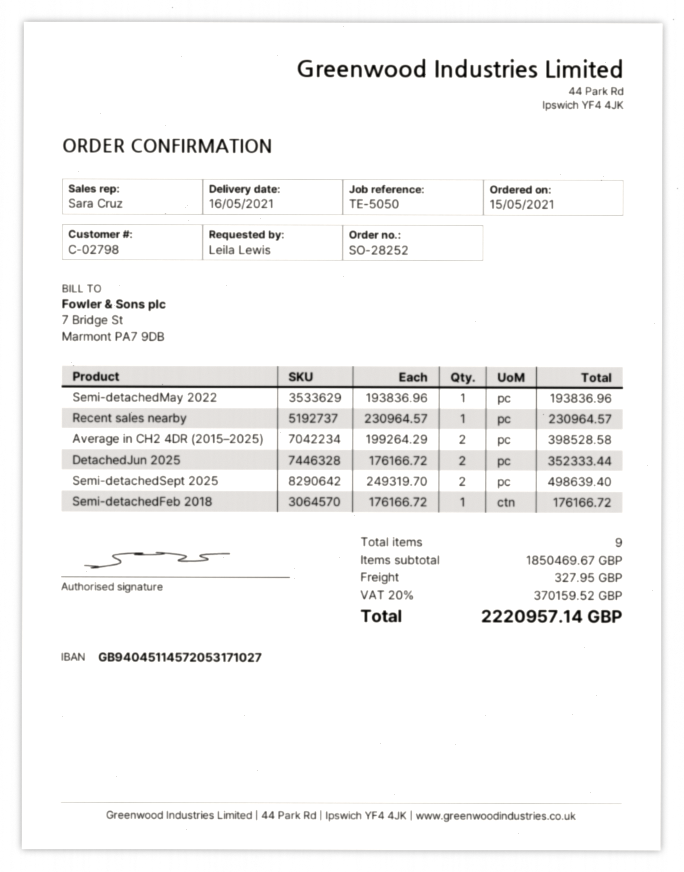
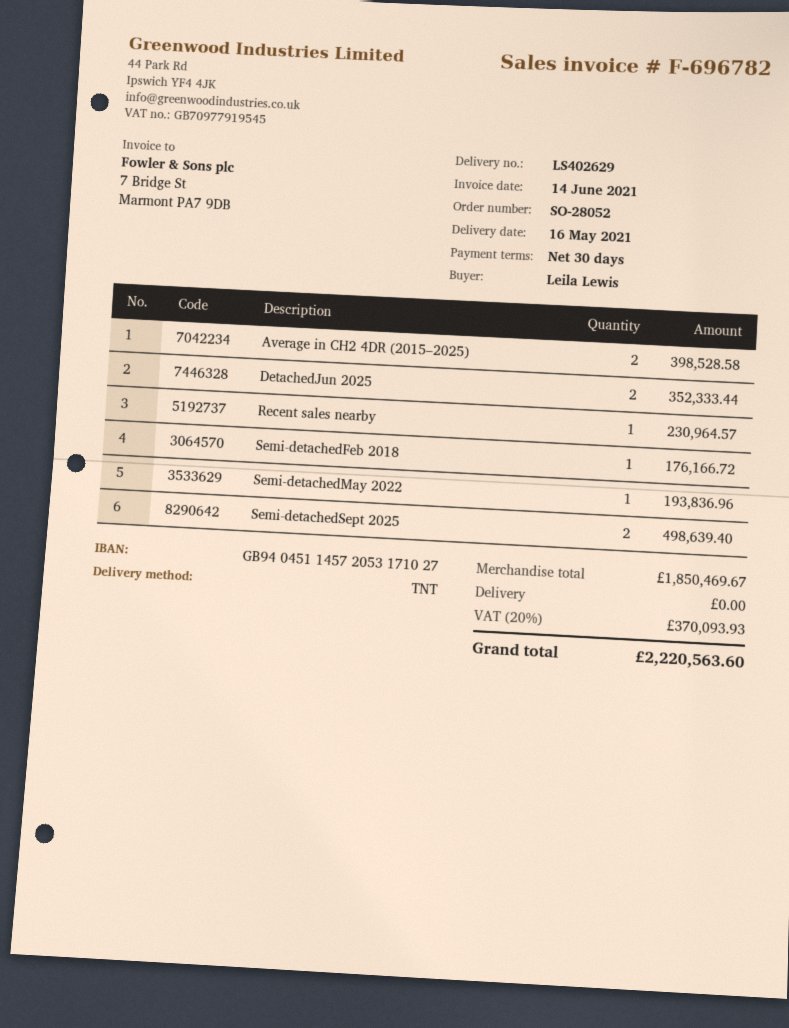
order number: SO-28252 -> SO-28052
shipping: 327.95 -> 0.00
tax: 20% = 370159.52 -> 20% = 370093.93
total: 2220957.14 -> 2220563.60

